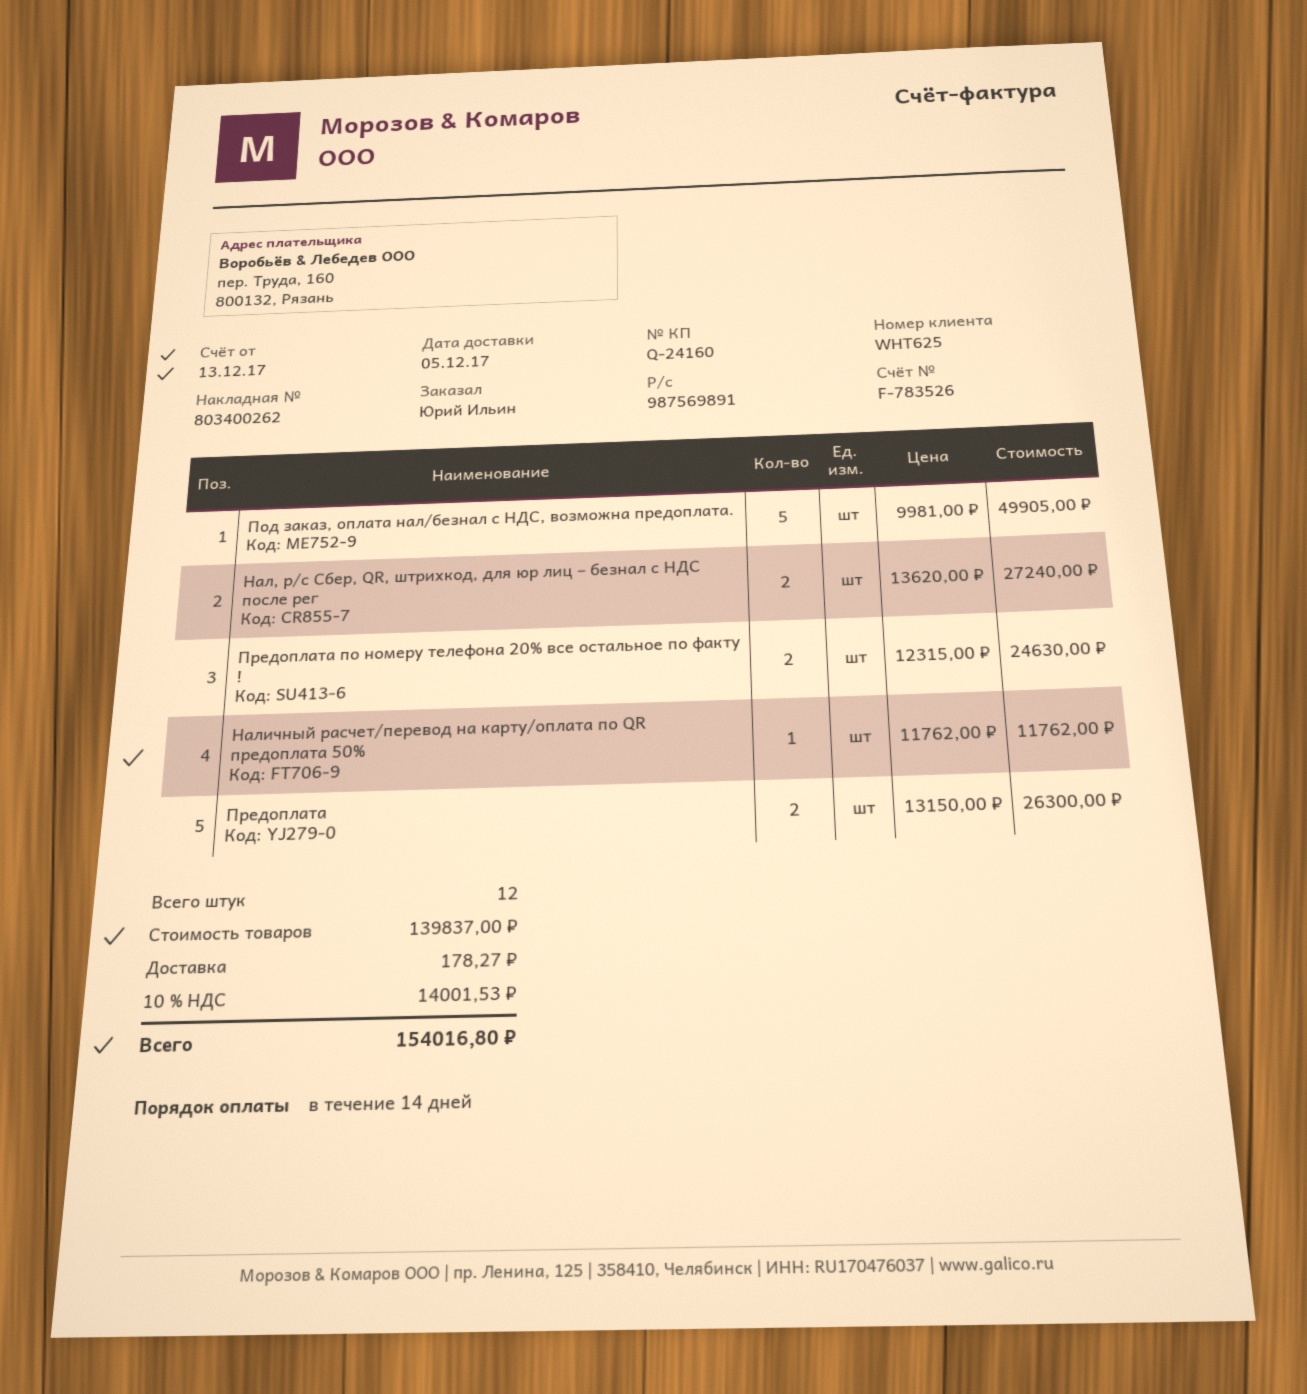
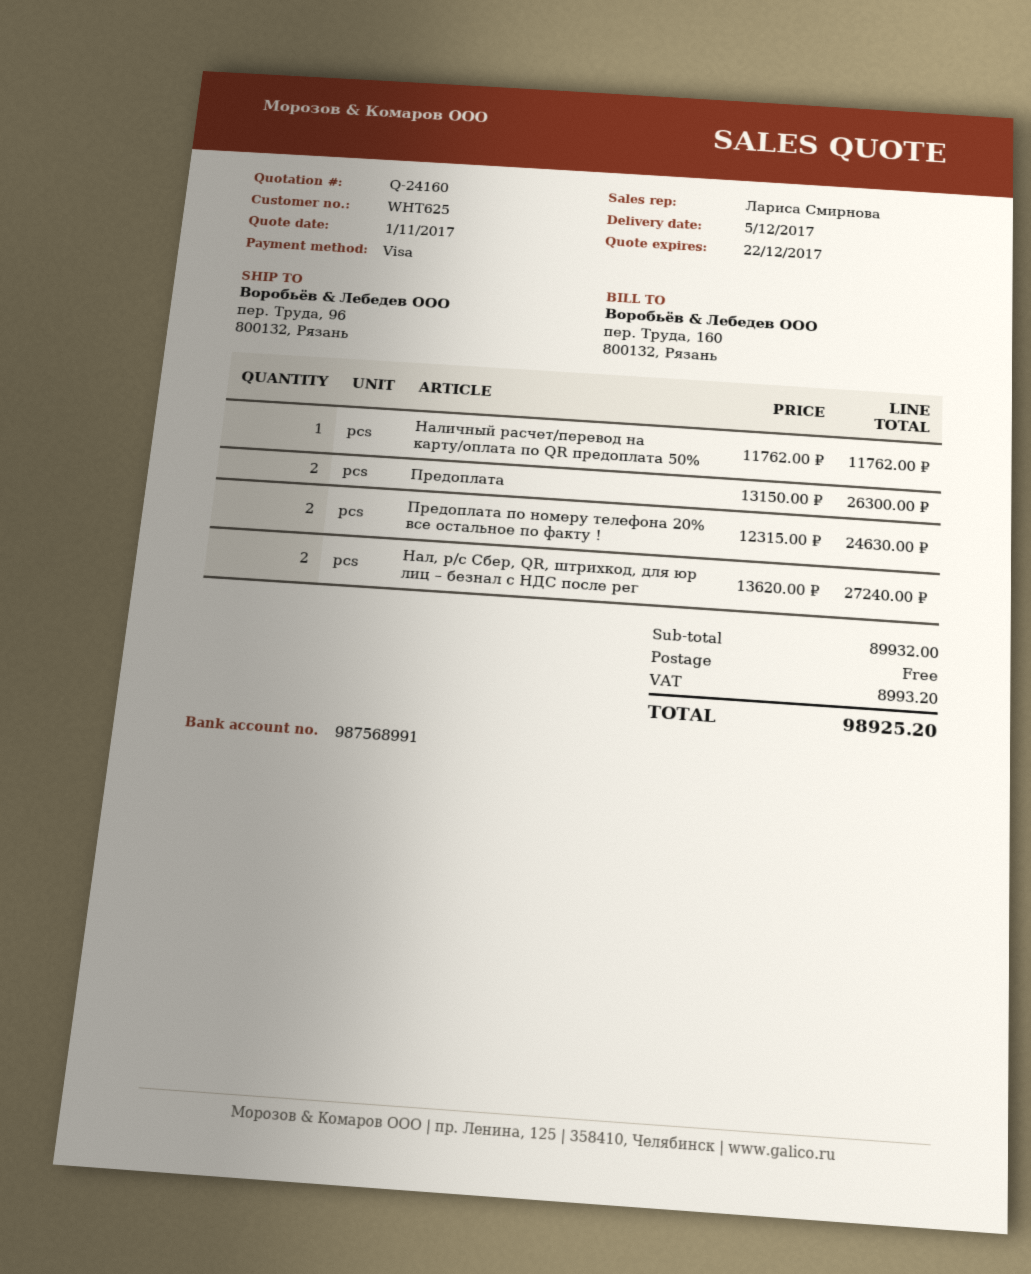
bank account: 987569891 -> 987568991
Под заказ, оплата нал/безнал с НДС, возможна предоплата.: 5 x 9981.00 = 49905.00 -> none
subtotal: 139837.00 -> 89932.00
shipping: 178.27 -> 0.00
tax: 14001.53 -> 8993.20
total: 154016.80 -> 98925.20

